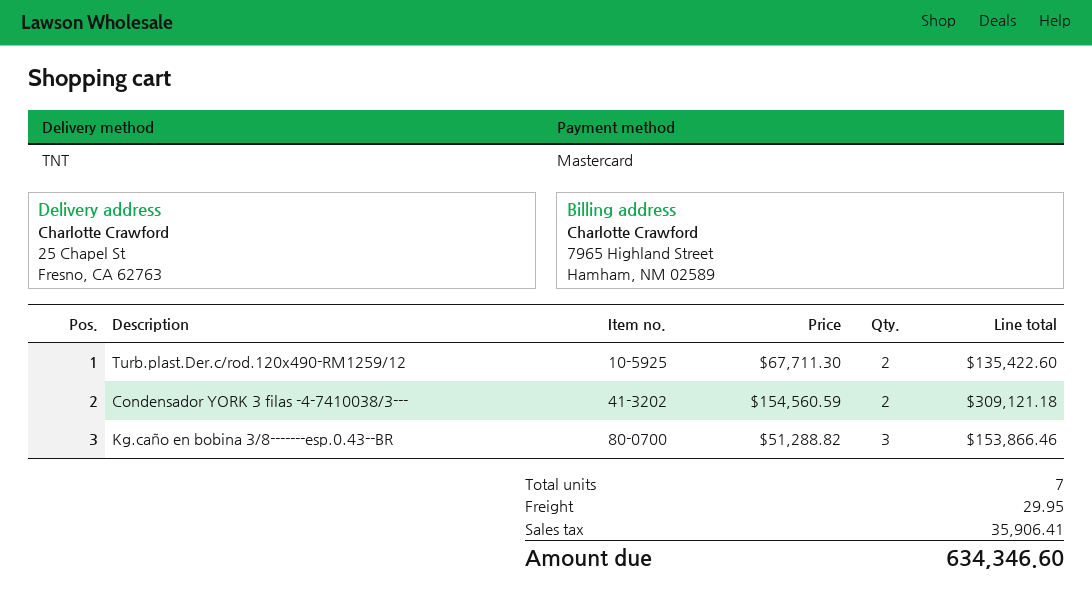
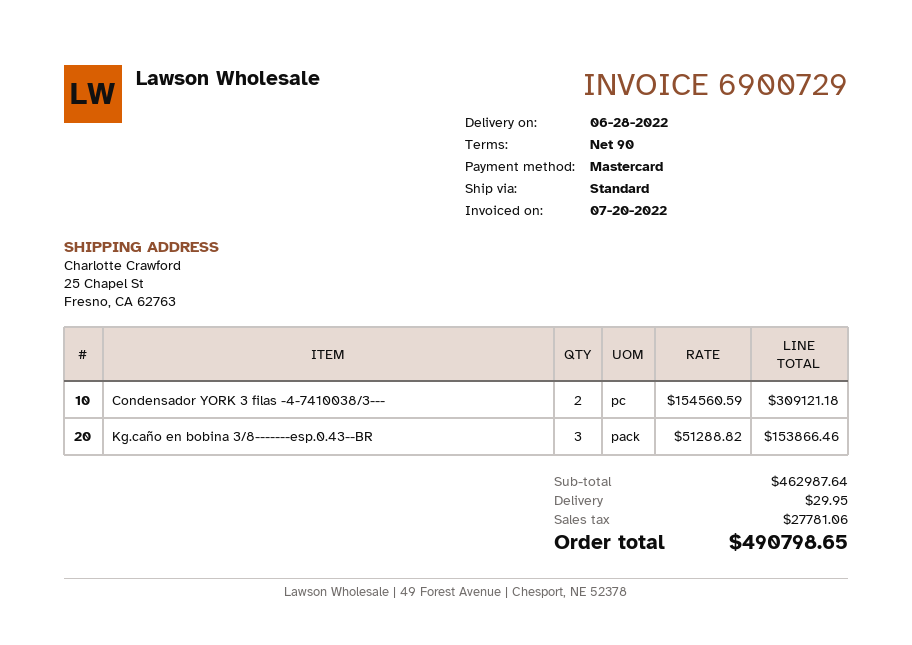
shipping method: TNT -> standard
Turb.plast.Der.c/rod.120x490-RM1259/12: 2 x 67711.30 = 135422.60 -> none
tax: 35906.41 -> 27781.06
total: 634346.60 -> 490798.65

